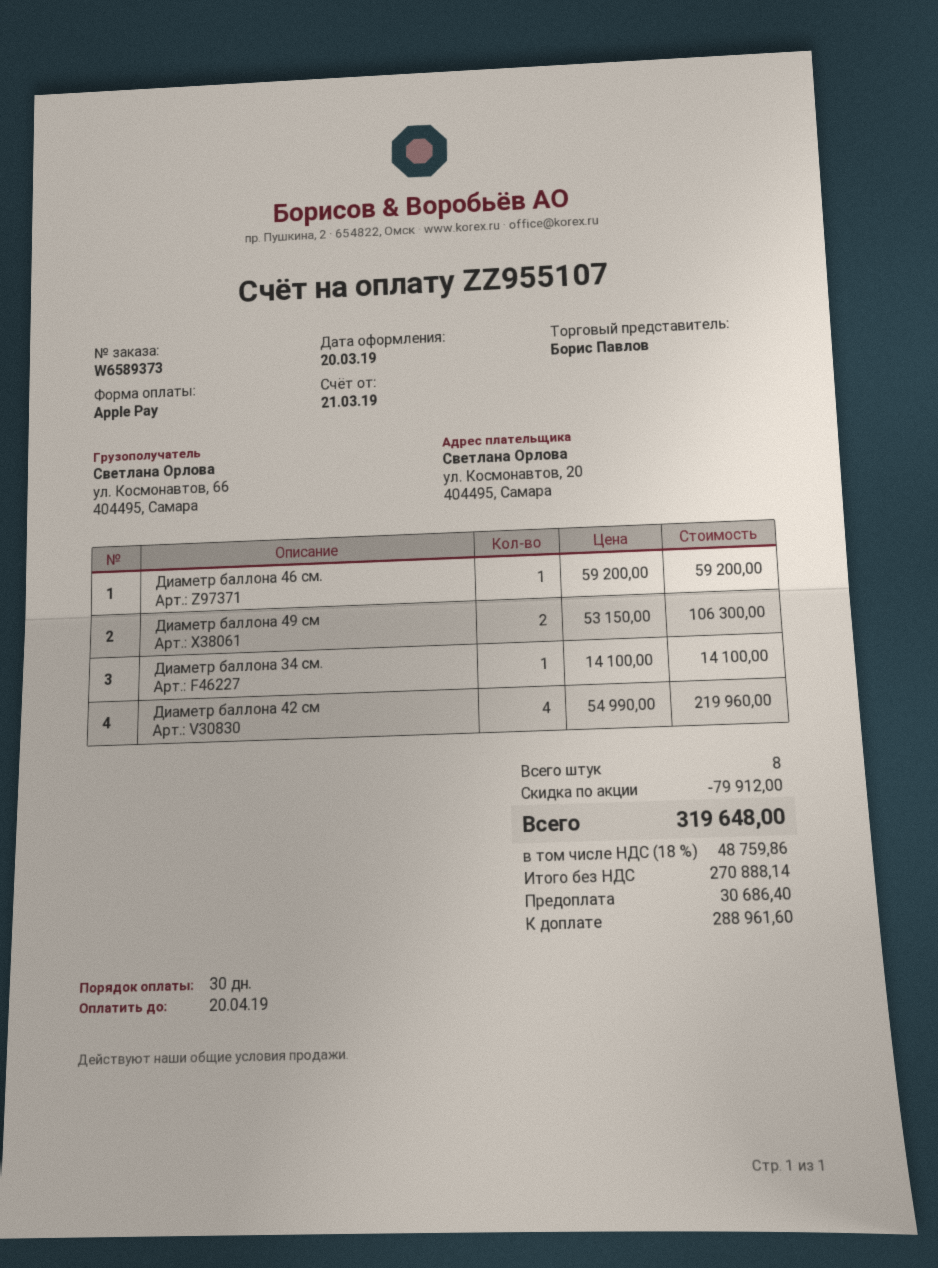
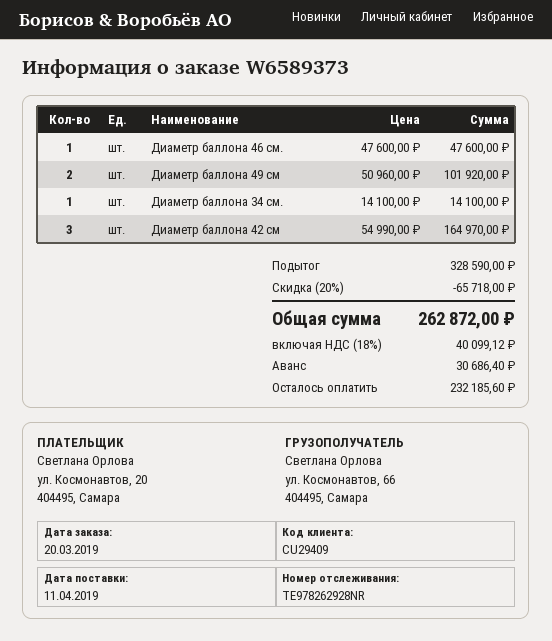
Диаметр баллона 46 см.: 1 x 59200.00 = 59200.00 -> 1 x 47600.00 = 47600.00
Диаметр баллона 49 см: 2 x 53150.00 = 106300.00 -> 2 x 50960.00 = 101920.00
Диаметр баллона 42 см: 4 x 54990.00 = 219960.00 -> 3 x 54990.00 = 164970.00
discount: 79912.00 -> 65718.00
tax: 18% = 48759.86 -> 18% = 40099.12
total: 319648.00 -> 262872.00
balance: 288961.60 -> 232185.60

